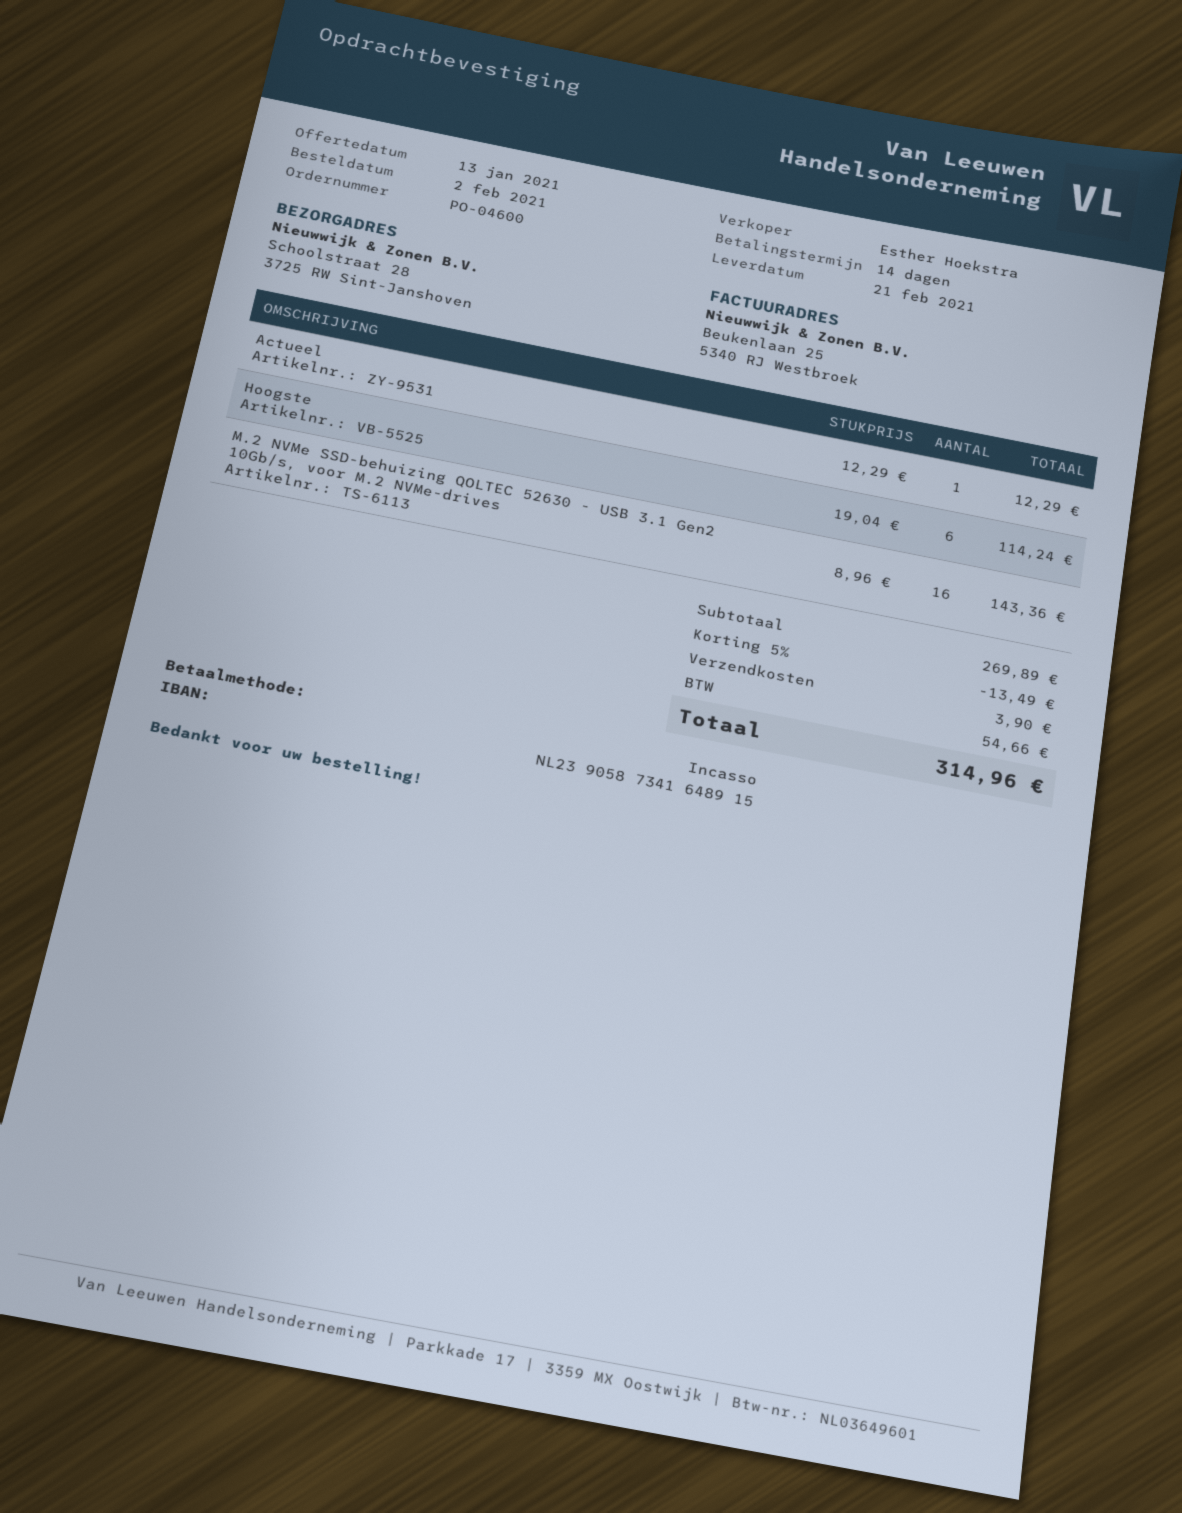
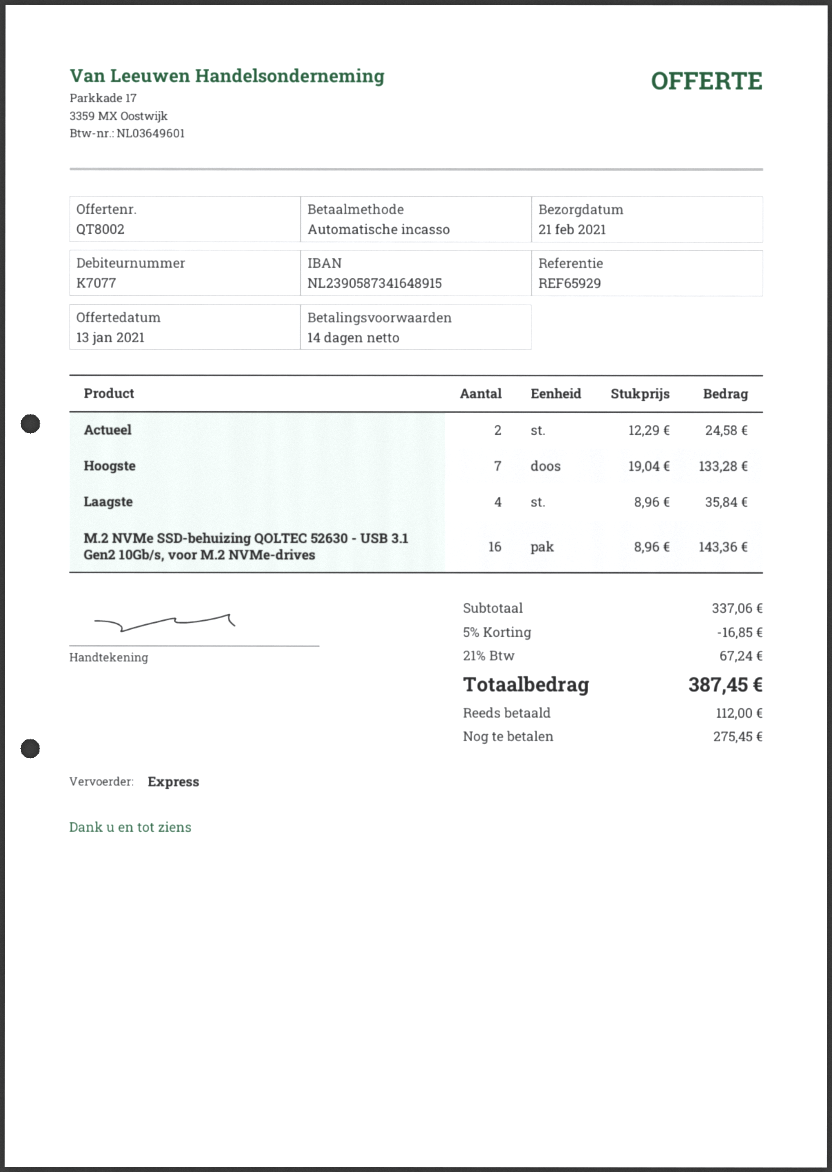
Actueel: 1 x 12.29 = 12.29 -> 2 x 12.29 = 24.58
Hoogste: 6 x 19.04 = 114.24 -> 7 x 19.04 = 133.28
Laagste: none -> 4 x 8.96 = 35.84
subtotal: 269.89 -> 337.06
discount: 5% = 13.49 -> 5% = 16.85
shipping: 3.90 -> none
tax: 54.66 -> 67.24
total: 314.96 -> 387.45

